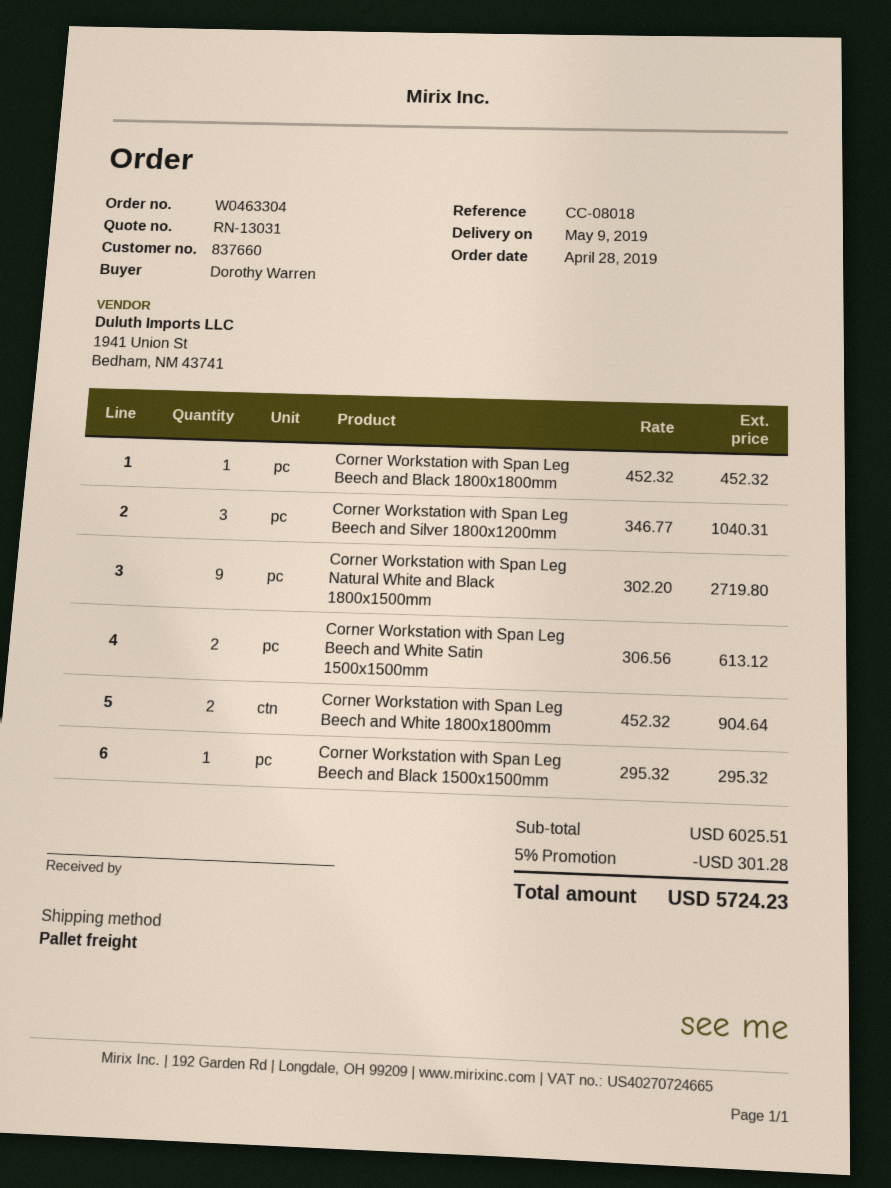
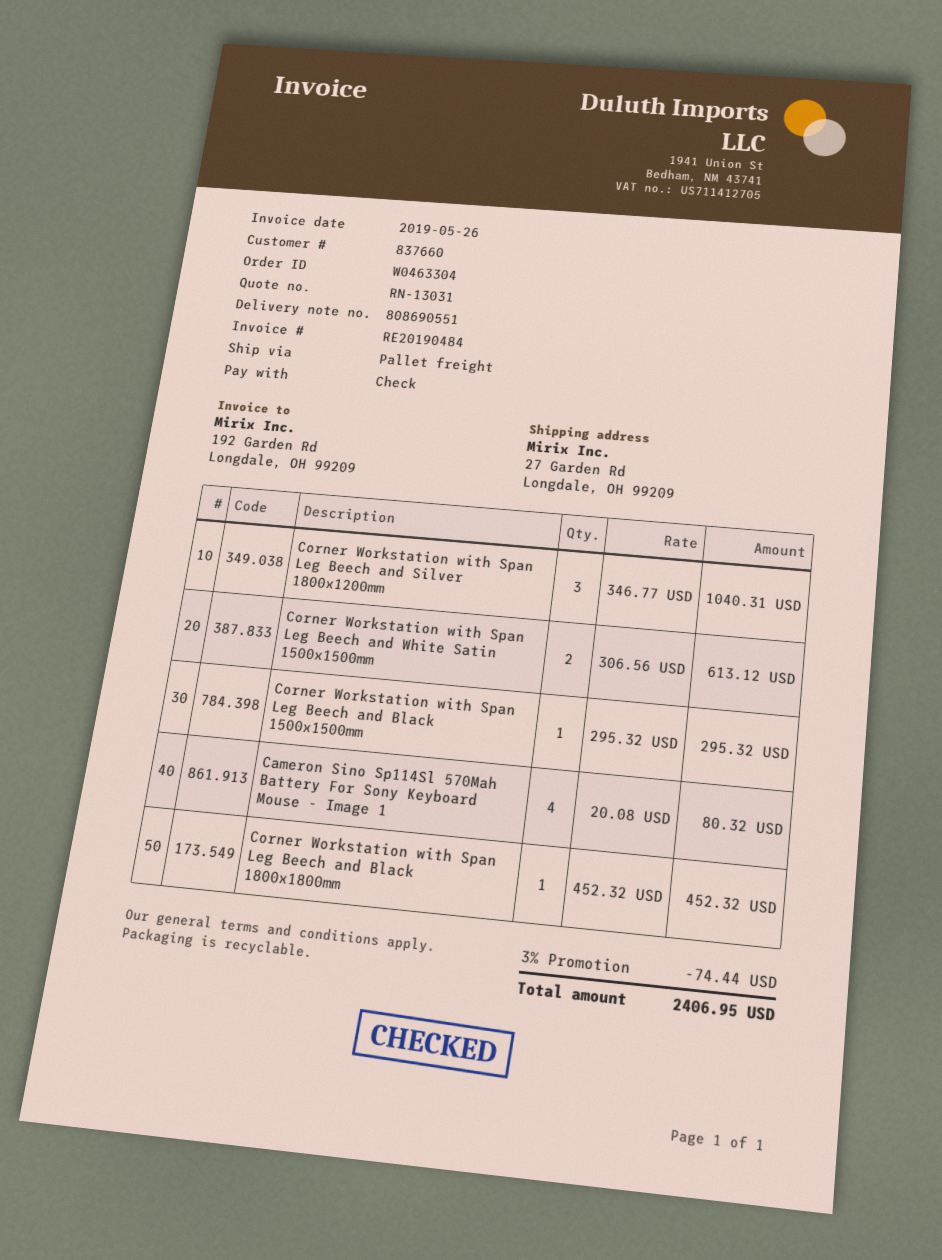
Corner Workstation with Span Leg Natural White and Black 1800x1500mm: 9 x 302.20 = 2719.80 -> none
Corner Workstation with Span Leg Beech and White 1800x1800mm: 2 x 452.32 = 904.64 -> none
Cameron Sino Sp114Sl 570Mah Battery For Sony Keyboard Mouse - Image 1: none -> 4 x 20.08 = 80.32
discount: 5% = 301.28 -> 3% = 74.44
total: 5724.23 -> 2406.95

